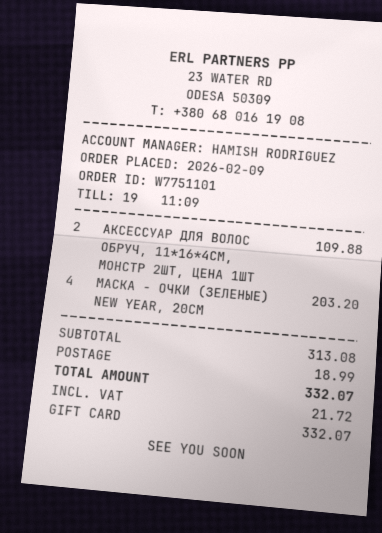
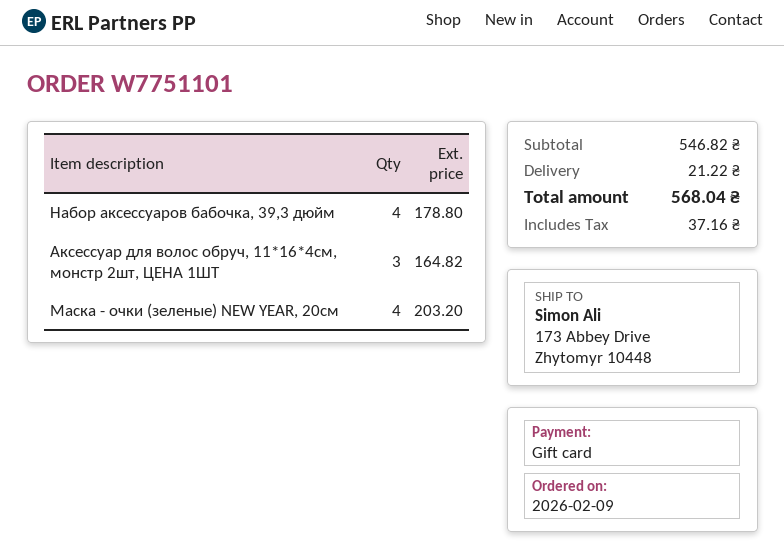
АКСЕССУАР ДЛЯ ВОЛОС ОБРУЧ, 11*16*4СМ, МОНСТР 2ШТ, ЦЕНА 1ШТ: 2 for 109.88 -> 3 for 164.82
Набор аксессуаров бабочка, 39,3 дюйм: none -> 4 for 178.80
subtotal: 313.08 -> 546.82
shipping: 18.99 -> 21.22
tax: 21.72 -> 37.16
total: 332.07 -> 568.04

